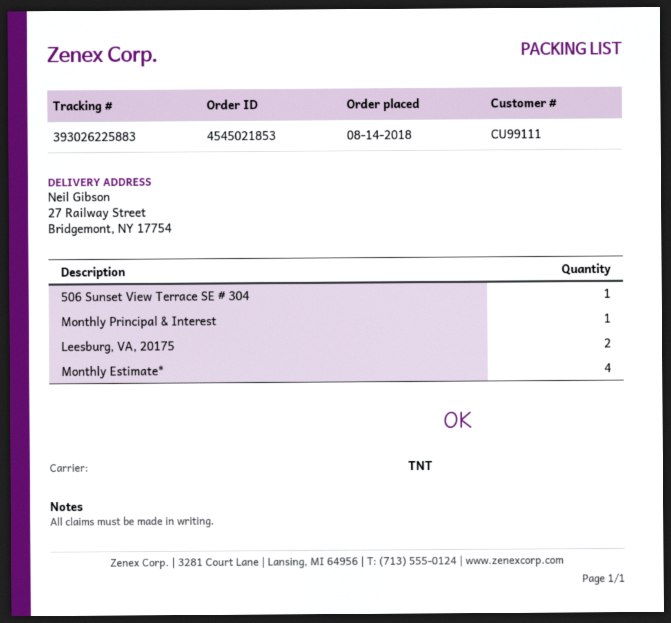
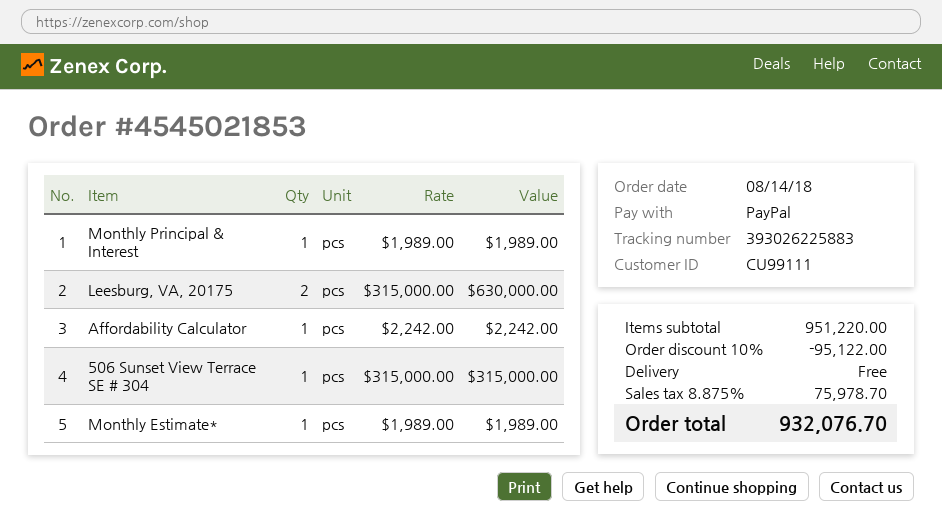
Monthly Estimate*: 4 -> 1
Affordability Calculator: none -> 1

